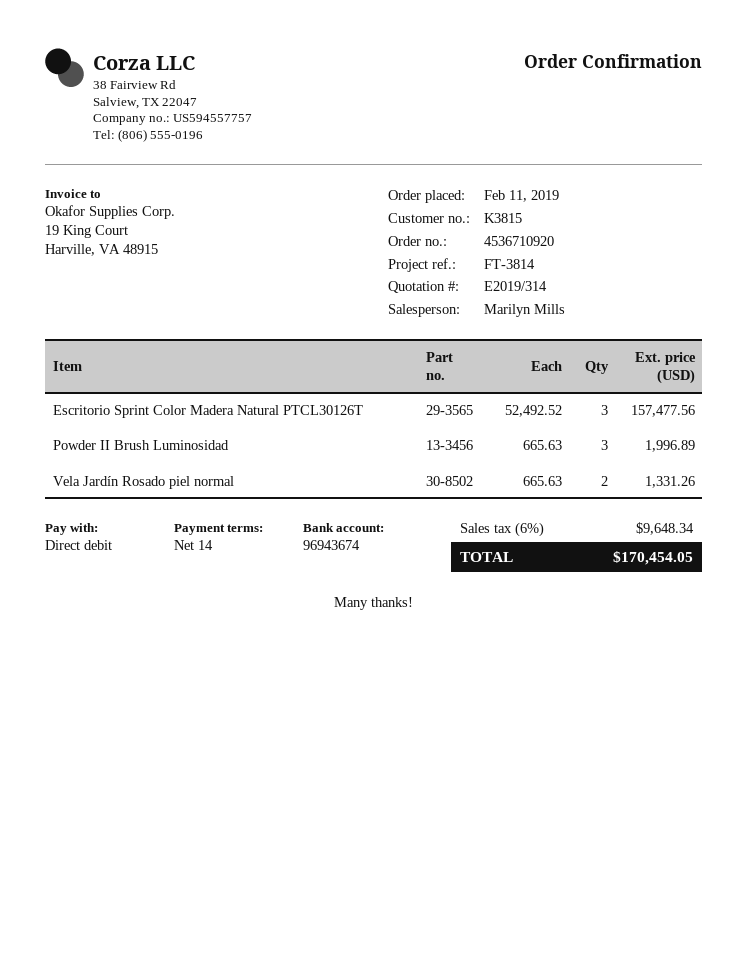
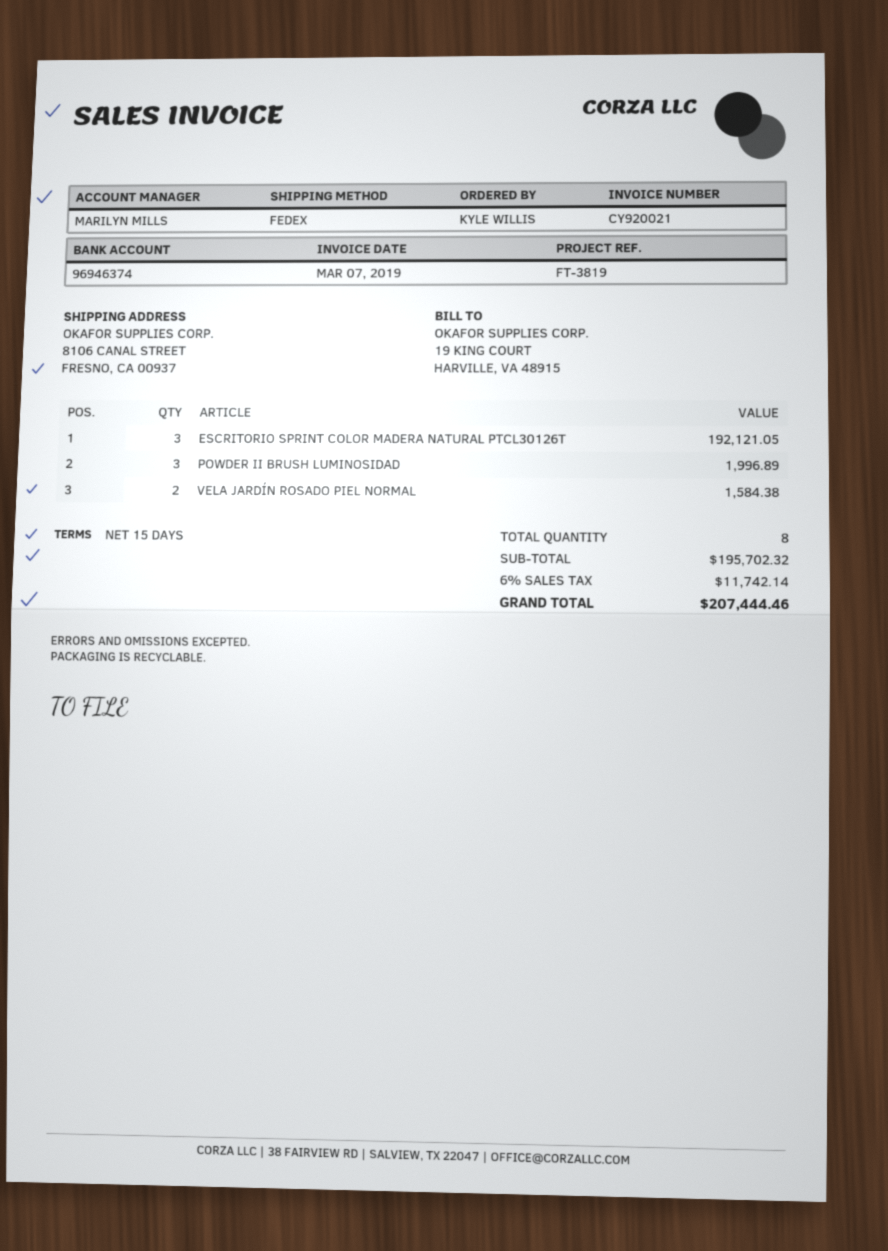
payment terms: 14 days -> 15 days
reference: FT-3814 -> FT-3819
bank account: 96943674 -> 96946374
Escritorio Sprint Color Madera Natural PTCL30126T: 3 for 157477.56 -> 3 for 192121.05
Vela Jardín Rosado piel normal: 2 for 1331.26 -> 2 for 1584.38
tax: 6% = 9648.34 -> 6% = 11742.14
total: 170454.05 -> 207444.46

